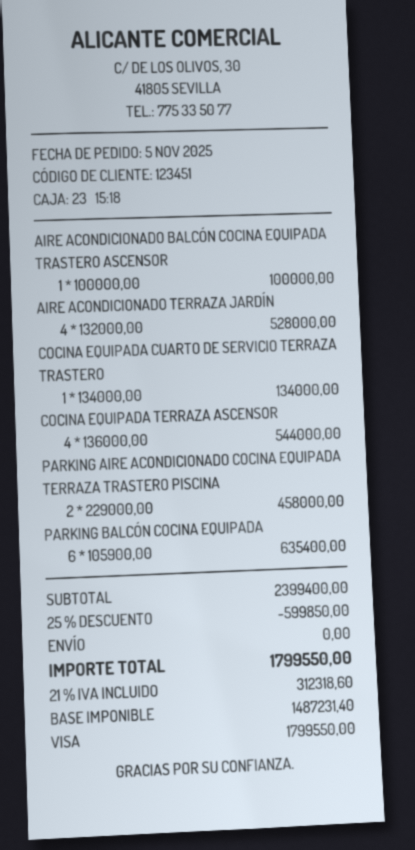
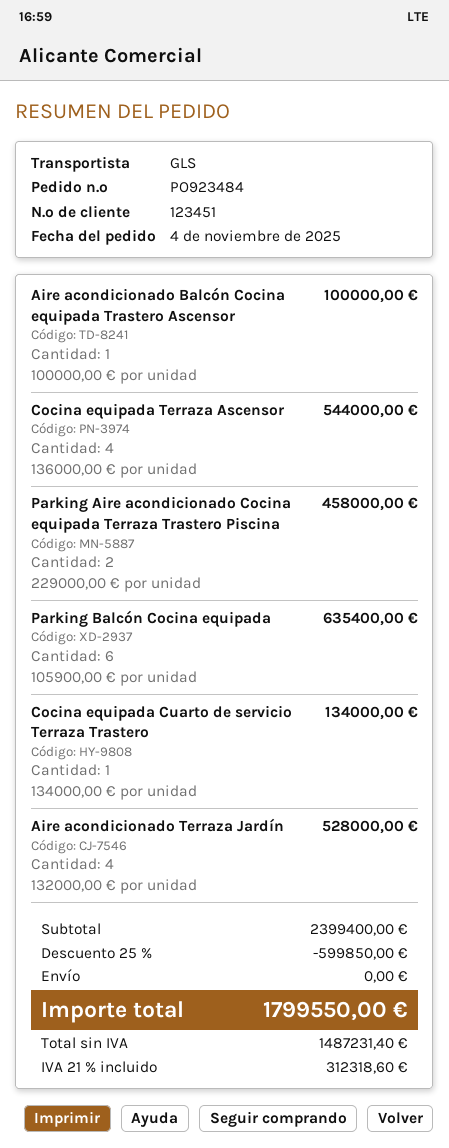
order date: 2025-11-05 -> 2025-11-04

